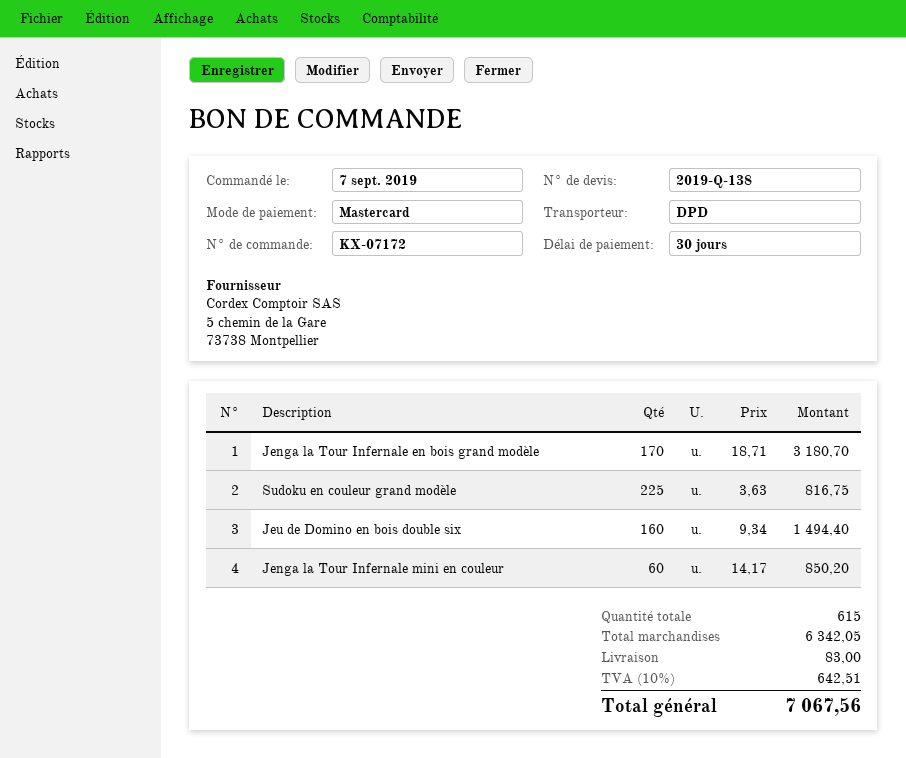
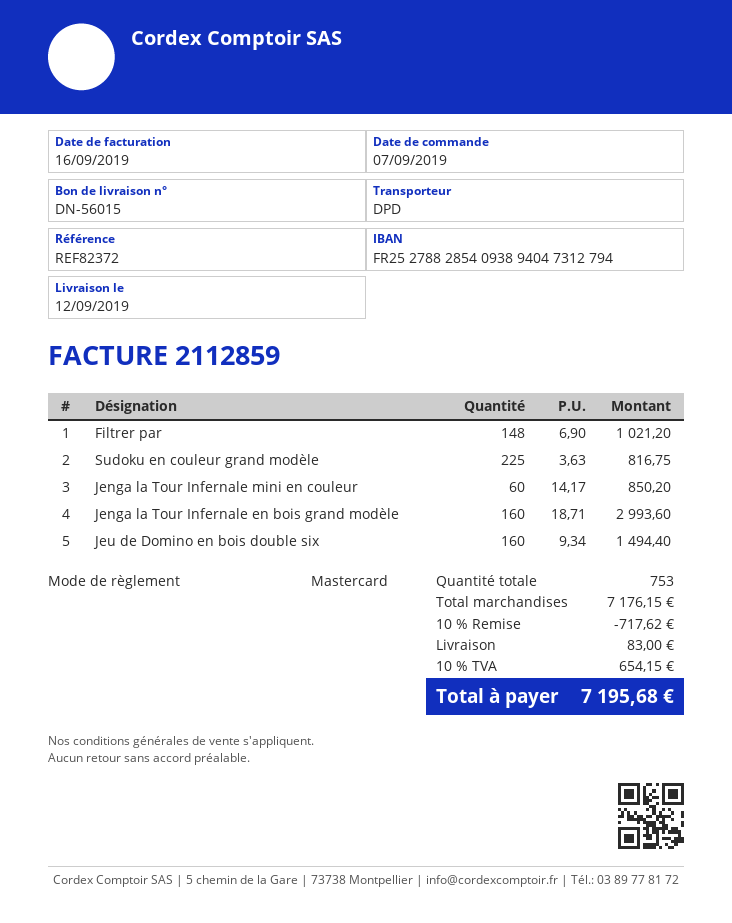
Jenga la Tour Infernale en bois grand modèle: 170 x 18.71 = 3180.70 -> 160 x 18.71 = 2993.60
Filtrer par: none -> 148 x 6.90 = 1021.20
total quantity: 615 -> 753
subtotal: 6342.05 -> 7176.15
discount: none -> 10% = 717.62
tax: 10% = 642.51 -> 10% = 654.15
total: 7067.56 -> 7195.68

